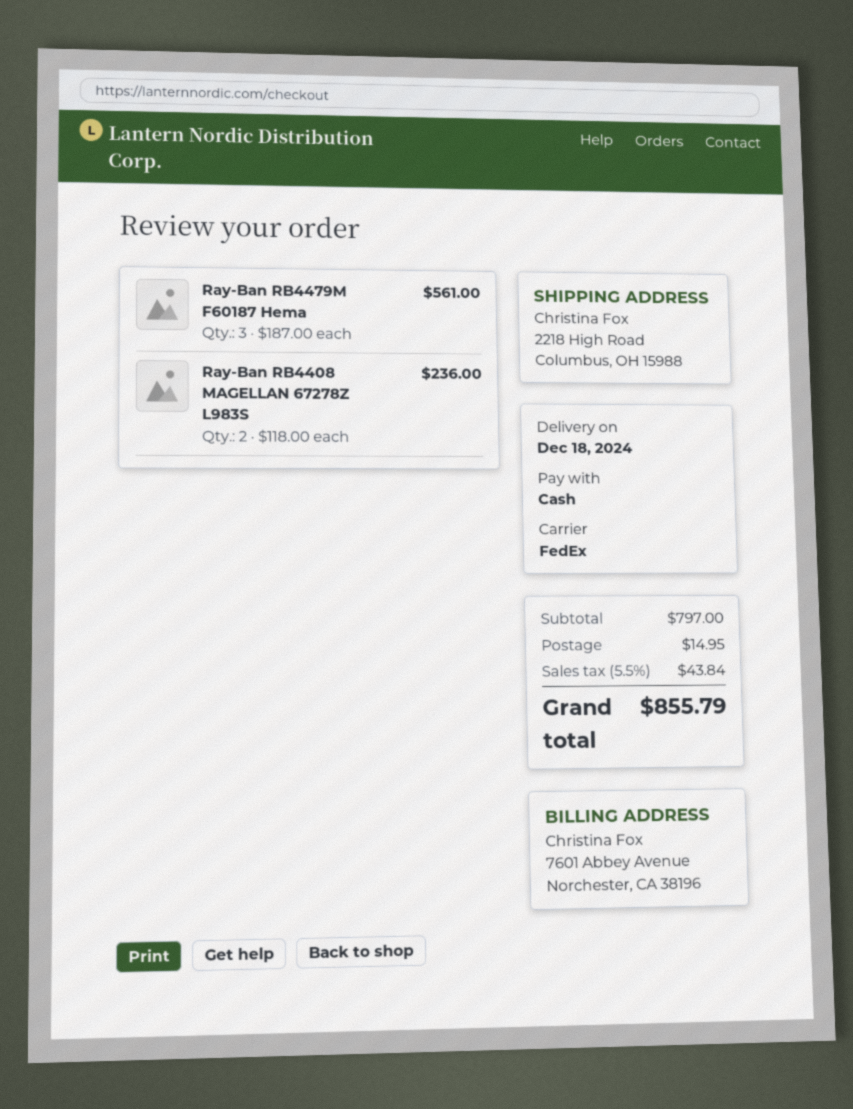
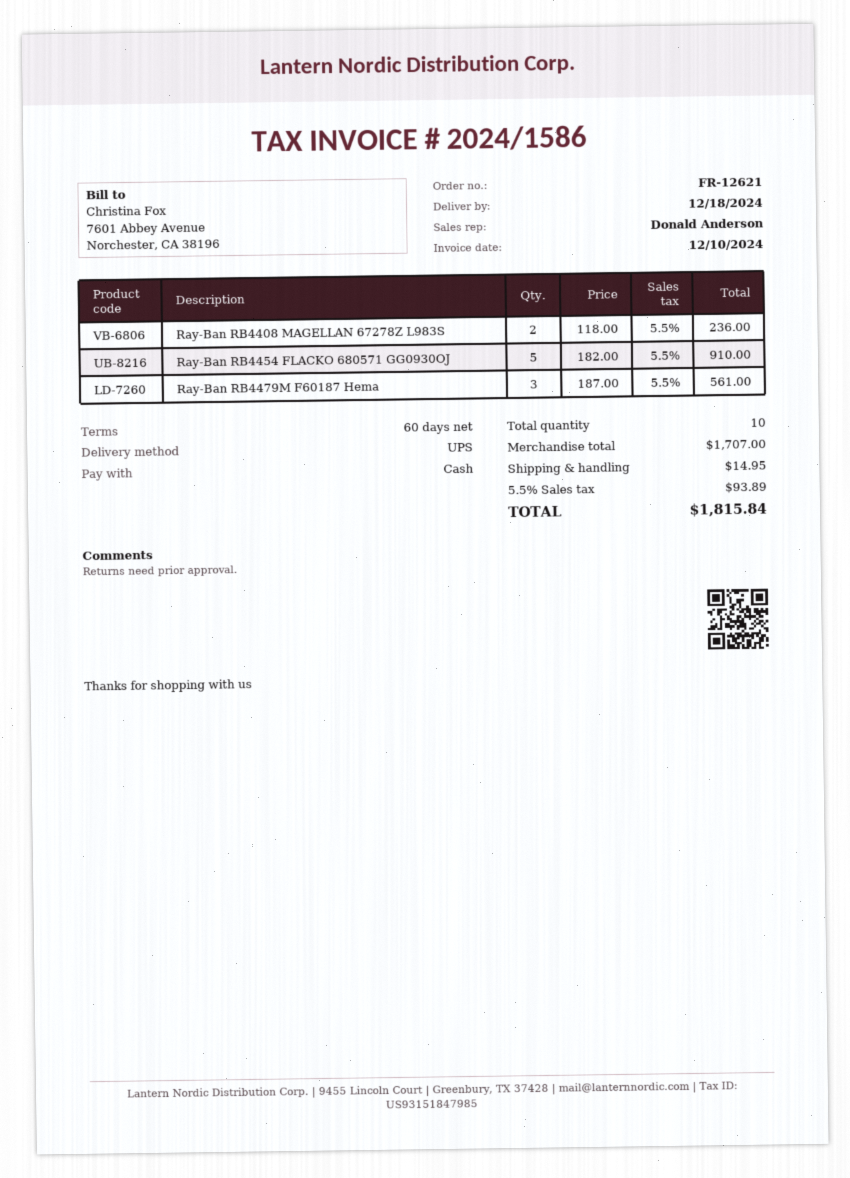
shipping method: FedEx -> UPS
Ray-Ban RB4454 FLACKO 680571 GG0930OJ: none -> 5 x 182.00 = 910.00
subtotal: 797.00 -> 1707.00
tax: 5.5% = 43.84 -> 5.5% = 93.89
total: 855.79 -> 1815.84

